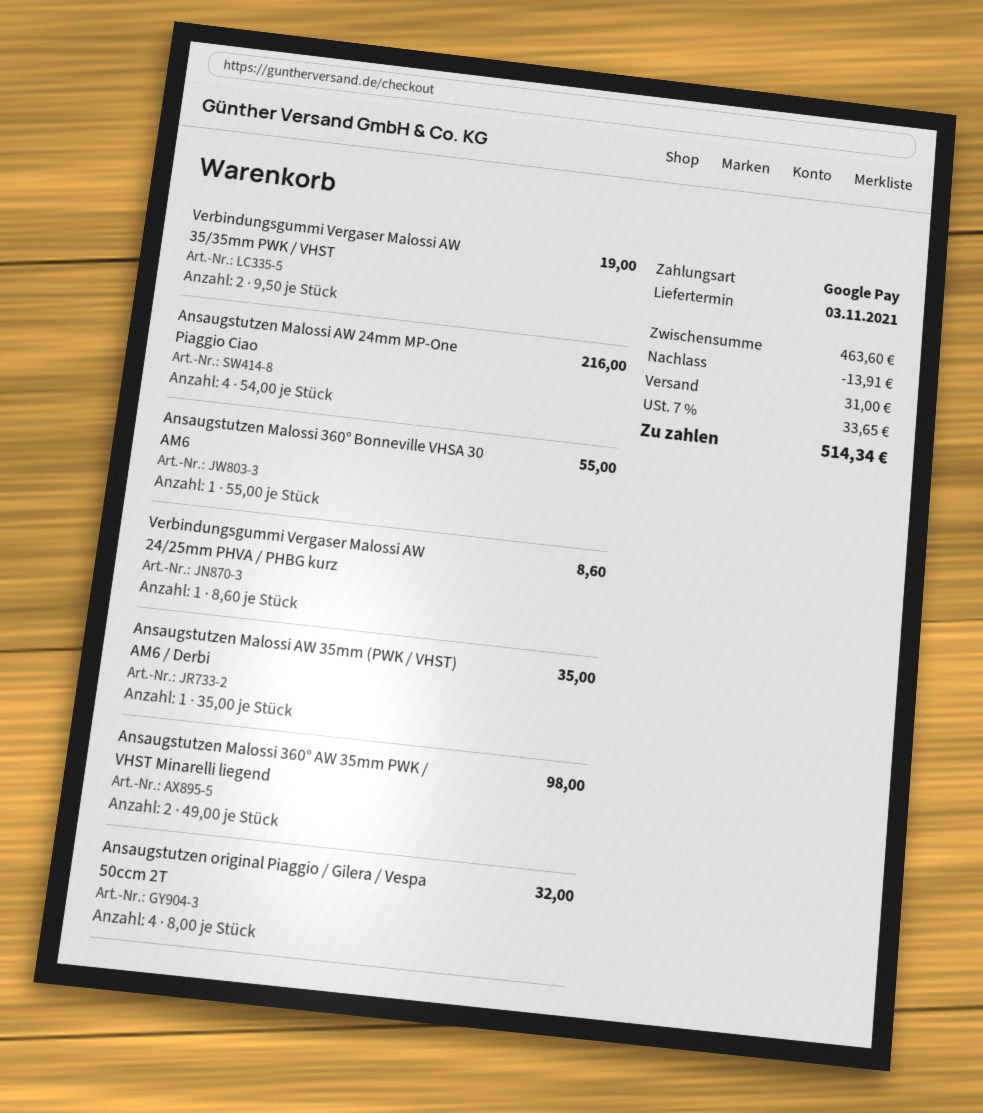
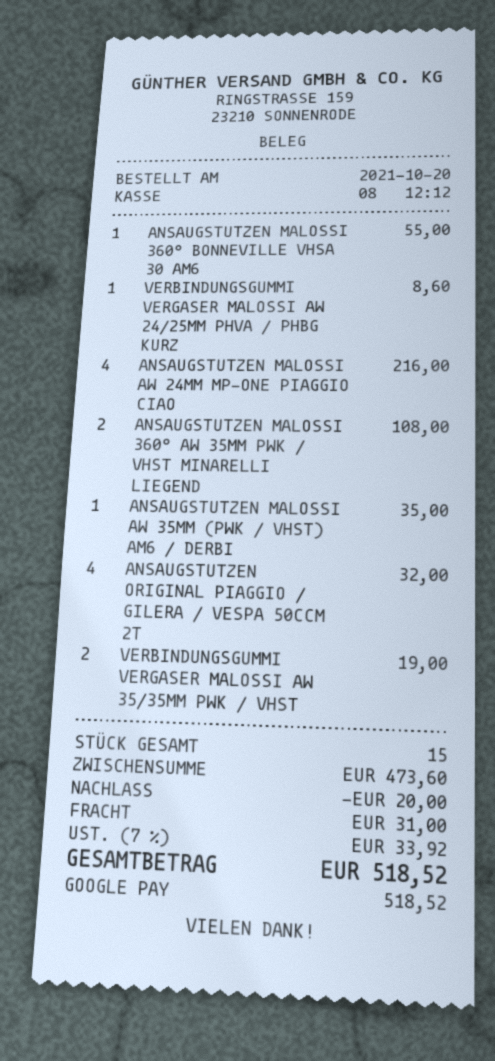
Ansaugstutzen Malossi 360° AW 35mm PWK / VHST Minarelli liegend: 2 for 98.00 -> 2 for 108.00
subtotal: 463.60 -> 473.60
discount: 13.91 -> 20.00
tax: 7% = 33.65 -> 7% = 33.92
total: 514.34 -> 518.52

